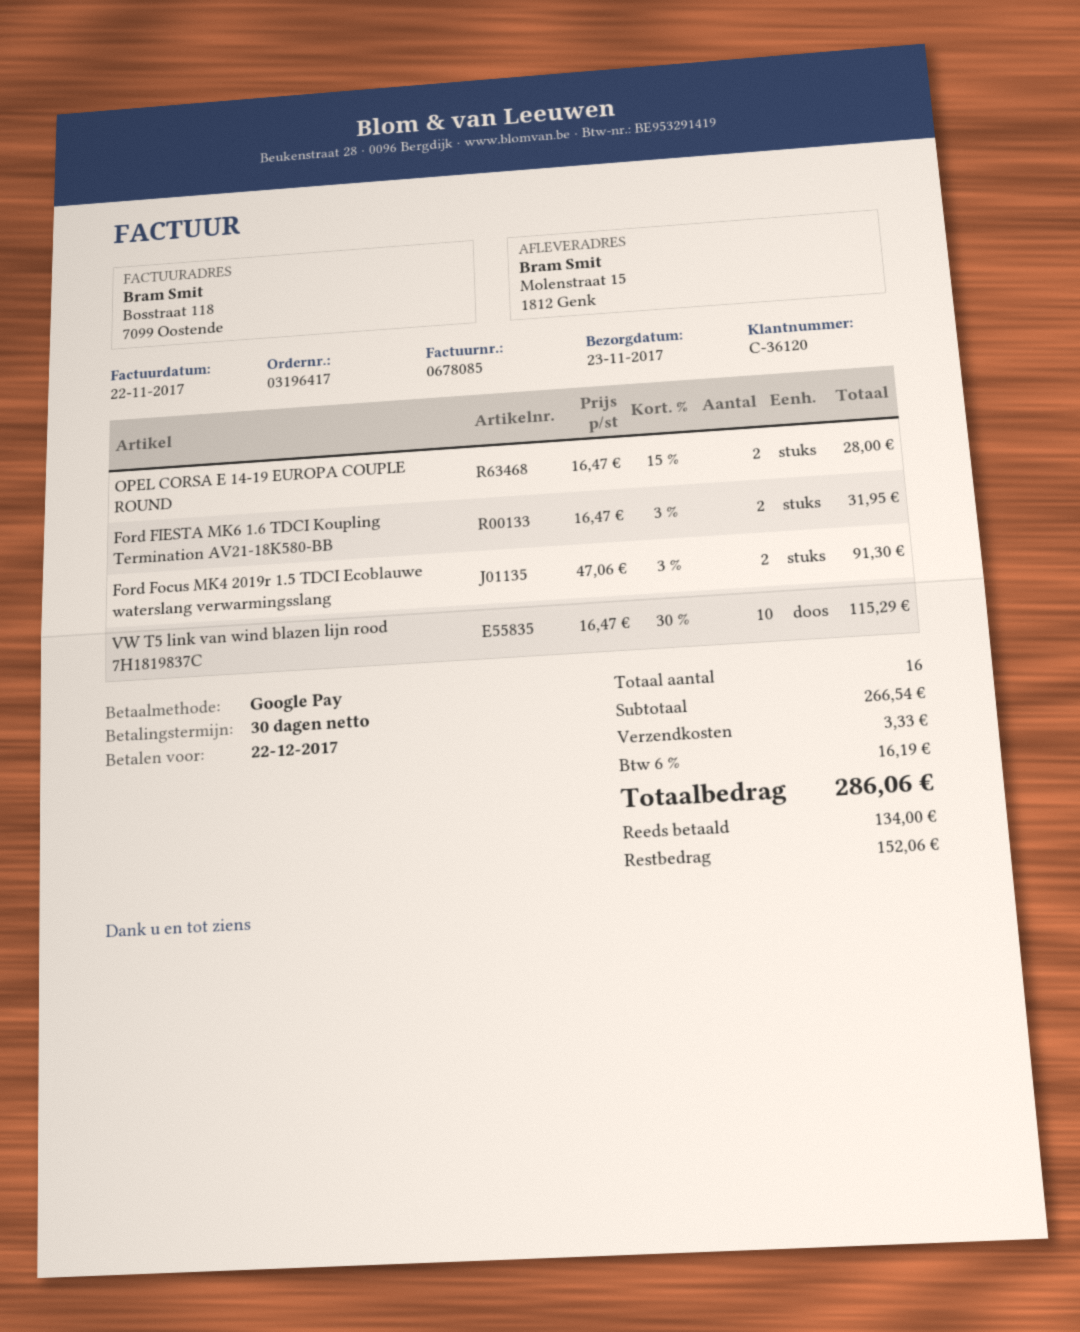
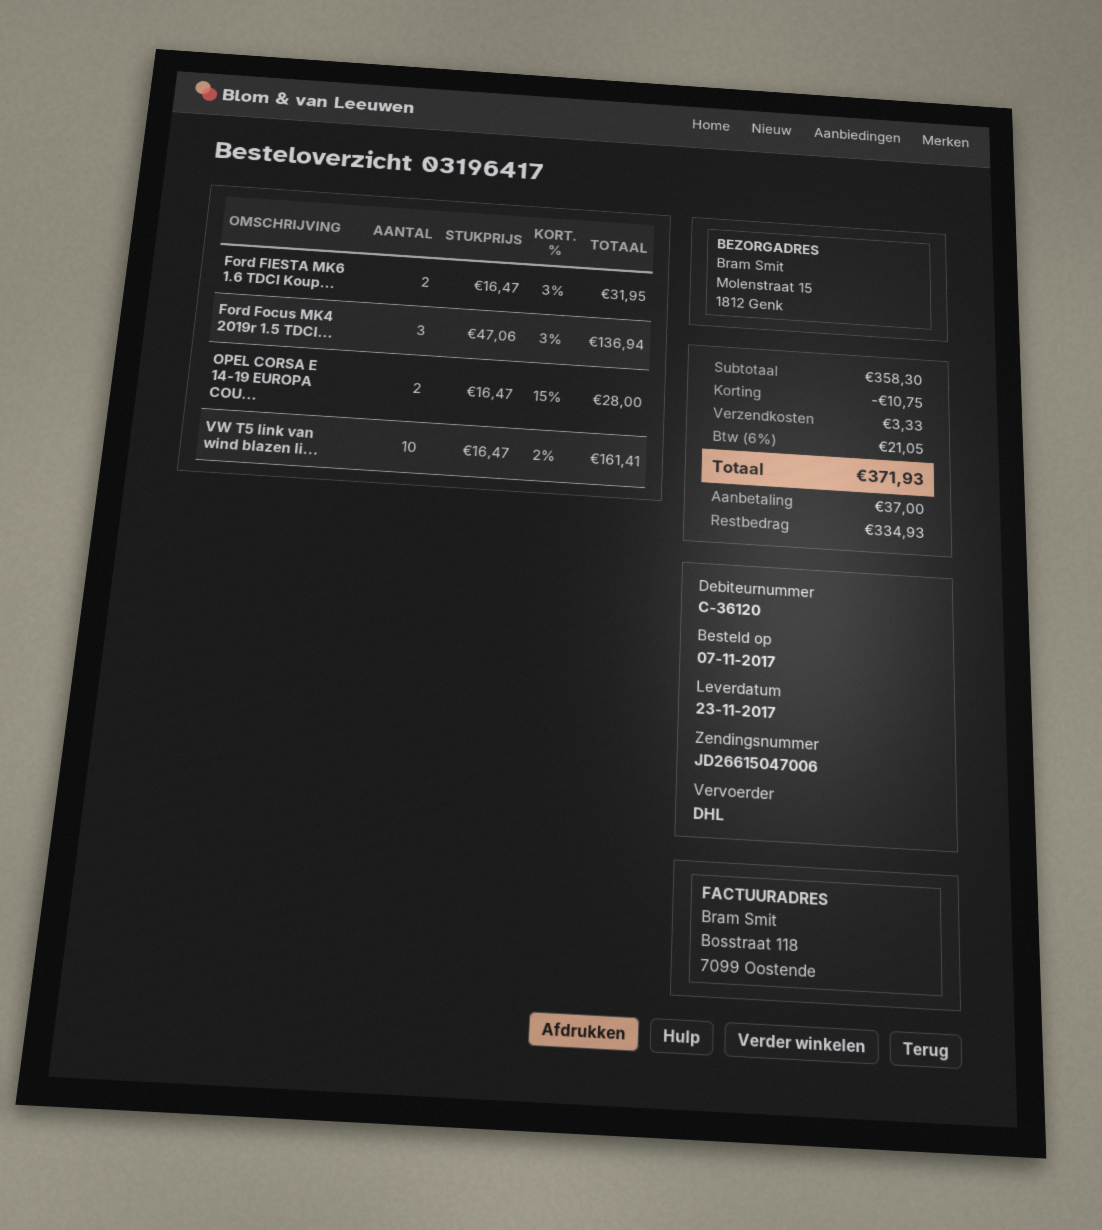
Ford Focus MK4 2019r 1.5 TDCI Ecoblauwe waterslang verwarmingsslang: 2 x 47.06 - 3% = 91.30 -> 3 x 47.06 - 3% = 136.94
VW T5 link van wind blazen lijn rood 7H1819837C: 10 x 16.47 - 30% = 115.29 -> 10 x 16.47 - 2% = 161.41
subtotal: 266.54 -> 358.30
discount: none -> 10.75
tax: 6% = 16.19 -> 6% = 21.05
total: 286.06 -> 371.93
deposit: 134.00 -> 37.00
balance: 152.06 -> 334.93

